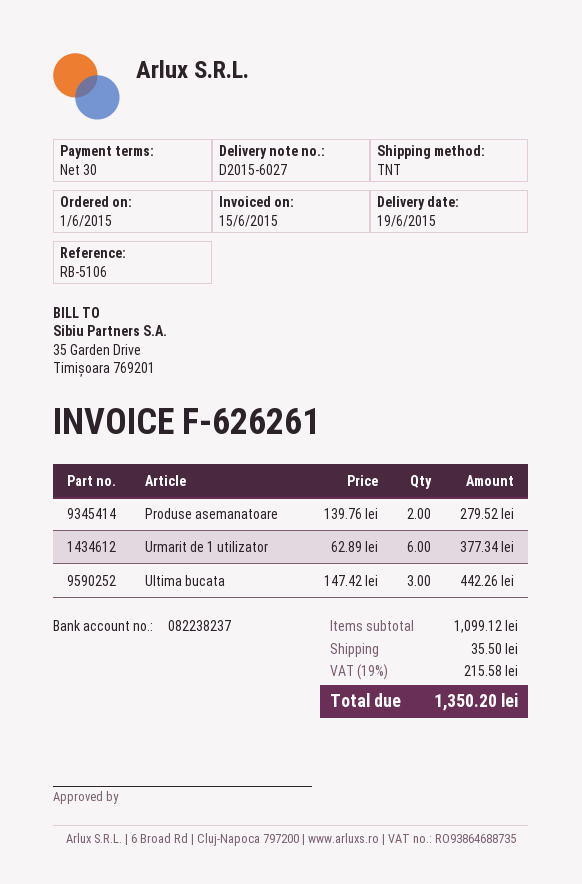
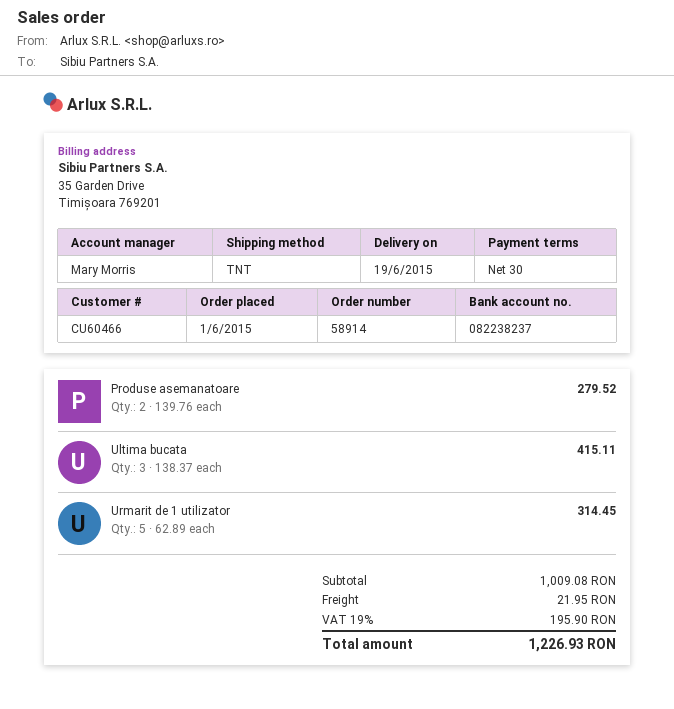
Urmarit de 1 utilizator: 6 x 62.89 = 377.34 -> 5 x 62.89 = 314.45
Ultima bucata: 3 x 147.42 = 442.26 -> 3 x 138.37 = 415.11
subtotal: 1099.12 -> 1009.08
shipping: 35.50 -> 21.95
tax: 19% = 215.58 -> 19% = 195.90
total: 1350.20 -> 1226.93

